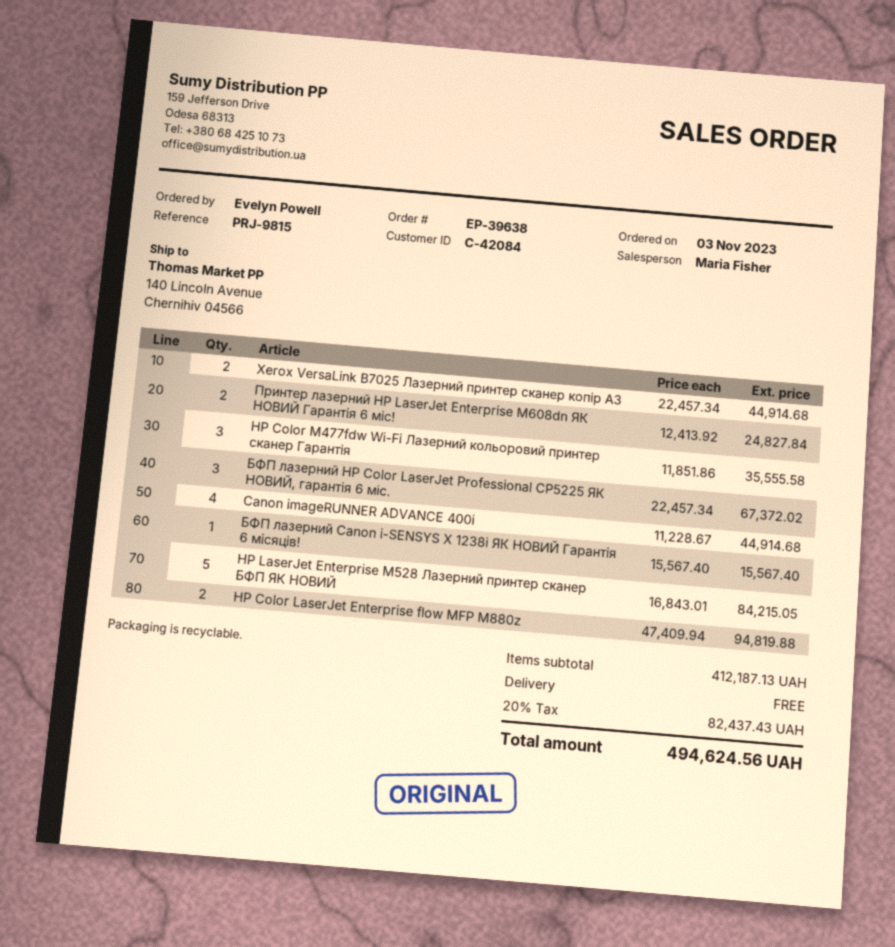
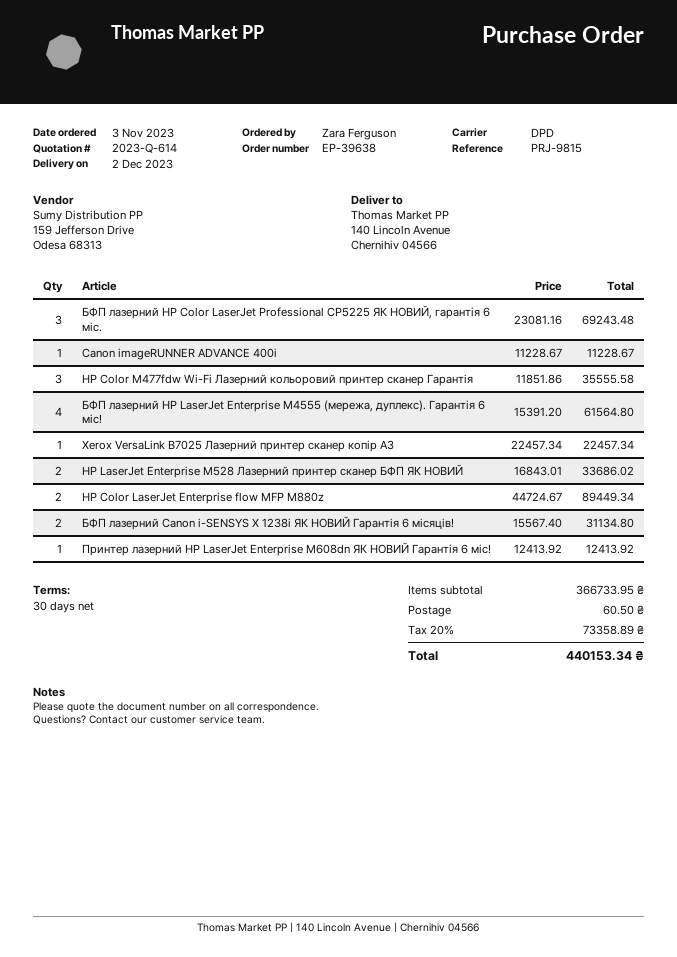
ordered by: Evelyn Powell -> Zara Ferguson
Xerox VersaLink B7025 Лазерний принтер сканер копір А3: 2 x 22457.34 = 44914.68 -> 1 x 22457.34 = 22457.34
Принтер лазерний HP LaserJet Enterprise M608dn ЯК НОВИЙ Гарантія 6 міс!: 2 x 12413.92 = 24827.84 -> 1 x 12413.92 = 12413.92
БФП лазерний HP Color LaserJet Professional CP5225 ЯК НОВИЙ, гарантія 6 міс.: 3 x 22457.34 = 67372.02 -> 3 x 23081.16 = 69243.48
Canon imageRUNNER ADVANCE 400i: 4 x 11228.67 = 44914.68 -> 1 x 11228.67 = 11228.67
БФП лазерний Canon i-SENSYS X 1238i ЯК НОВИЙ Гарантія 6 місяців!: 1 x 15567.40 = 15567.40 -> 2 x 15567.40 = 31134.80
HP LaserJet Enterprise M528 Лазерний принтер сканер БФП ЯК НОВИЙ: 5 x 16843.01 = 84215.05 -> 2 x 16843.01 = 33686.02
HP Color LaserJet Enterprise flow MFP M880z: 2 x 47409.94 = 94819.88 -> 2 x 44724.67 = 89449.34
БФП лазерний HP LaserJet Enterprise M4555 (мережа, дуплекс). Гарантія 6 міс!: none -> 4 x 15391.20 = 61564.80
subtotal: 412187.13 -> 366733.95
shipping: 0.00 -> 60.50
tax: 20% = 82437.43 -> 20% = 73358.89
total: 494624.56 -> 440153.34

